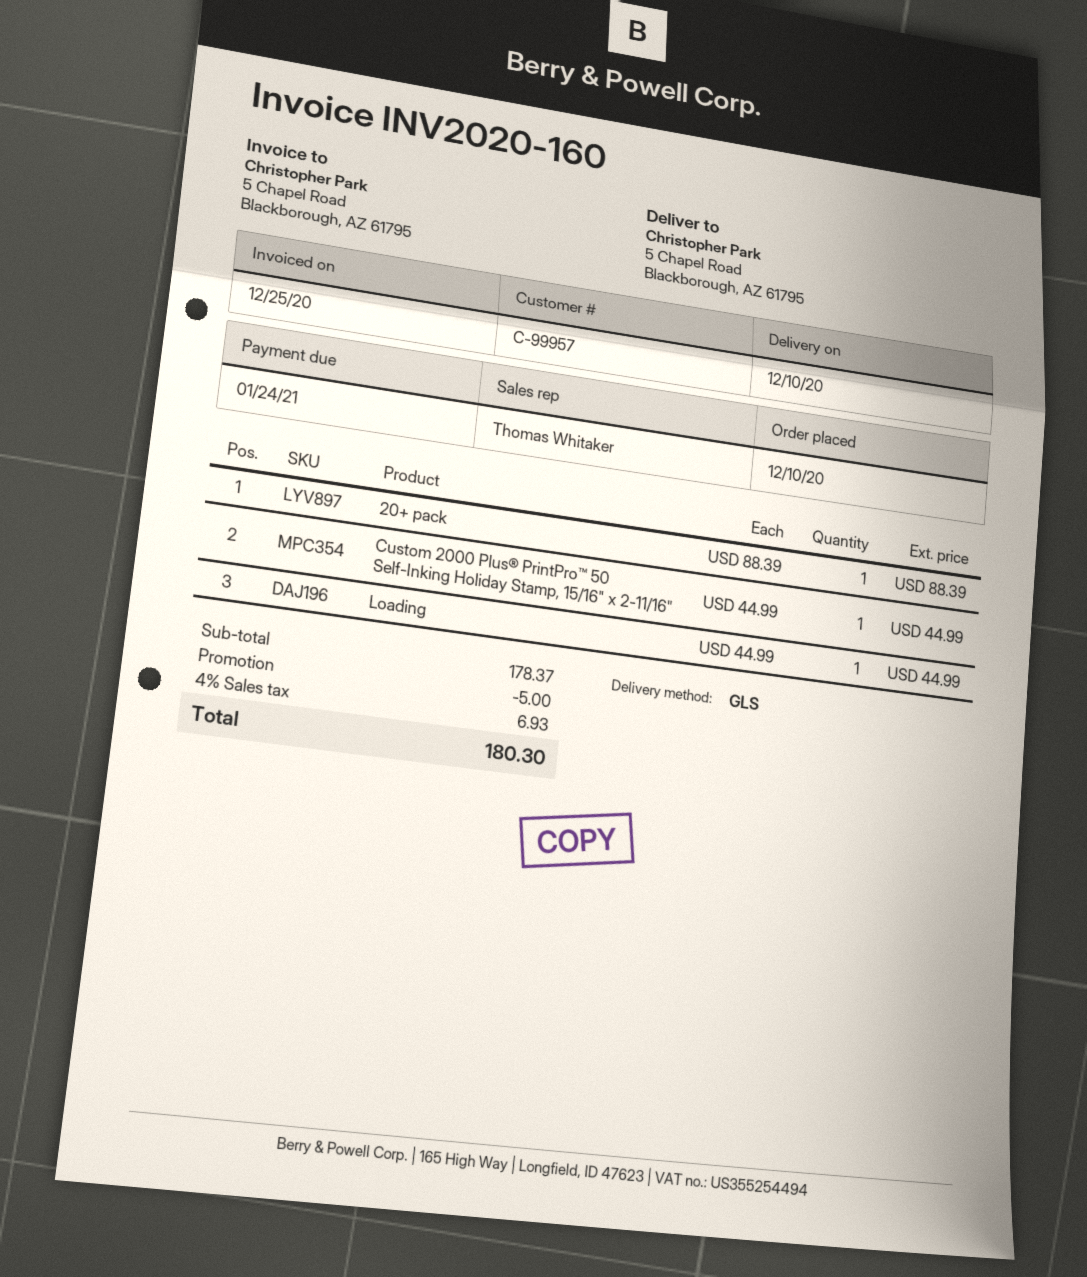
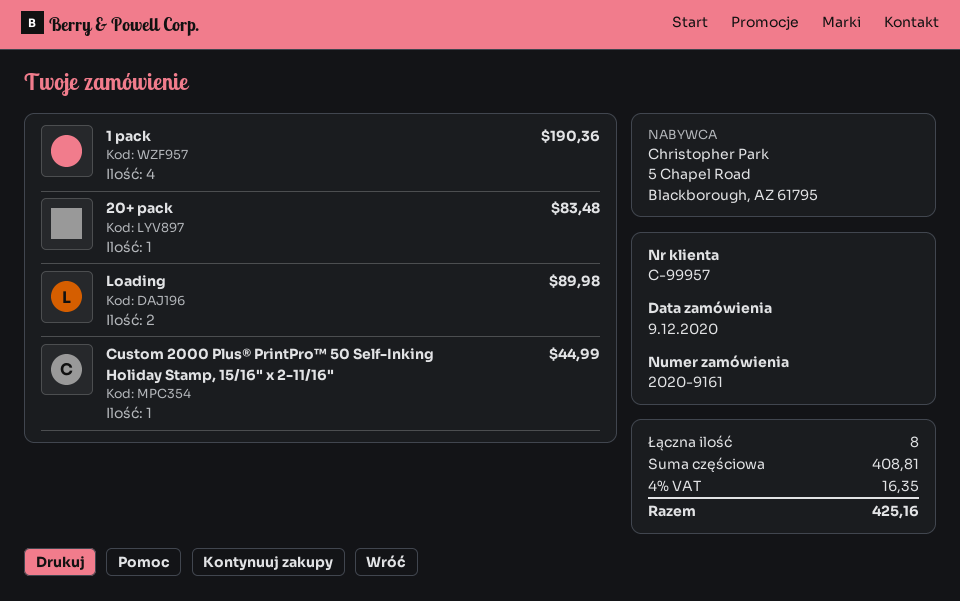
order date: 2020-12-10 -> 2020-12-09
20+ pack: 1 for 88.39 -> 1 for 83.48
Loading: 1 for 44.99 -> 2 for 89.98
1 pack: none -> 4 for 190.36
subtotal: 178.37 -> 408.81
discount: 5.00 -> none
tax: 4% = 6.93 -> 4% = 16.35
total: 180.30 -> 425.16

